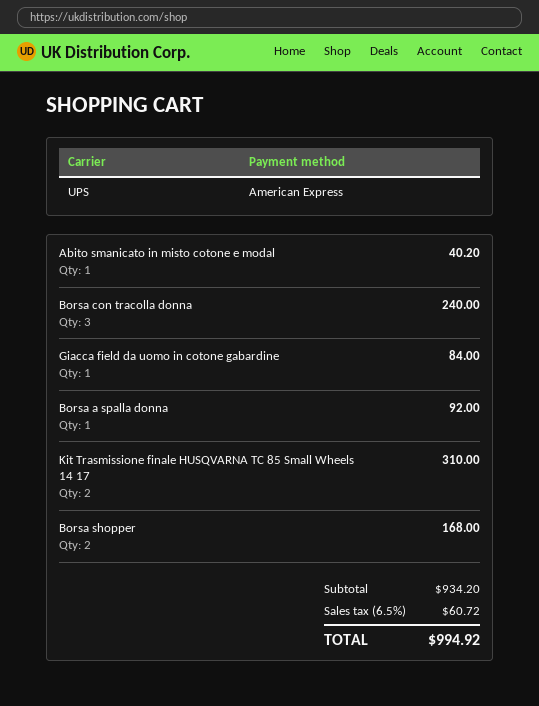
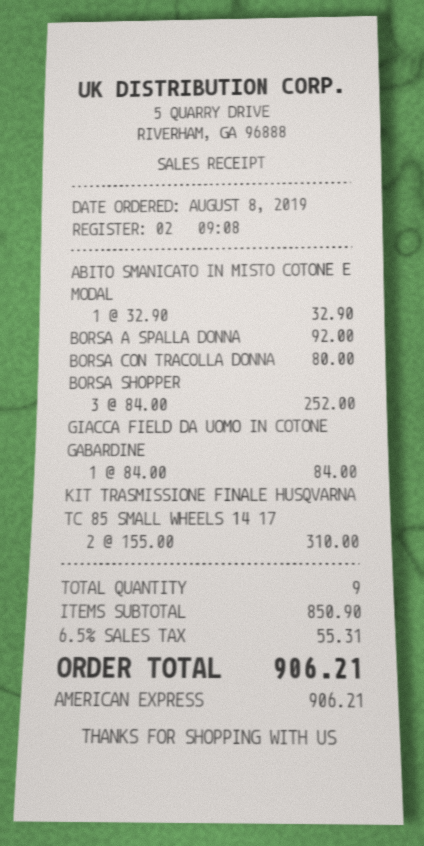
Abito smanicato in misto cotone e modal: 1 for 40.20 -> 1 for 32.90
Borsa con tracolla donna: 3 for 240.00 -> 1 for 80.00
Borsa shopper: 2 for 168.00 -> 3 for 252.00
subtotal: 934.20 -> 850.90
tax: 6.5% = 60.72 -> 6.5% = 55.31
total: 994.92 -> 906.21

